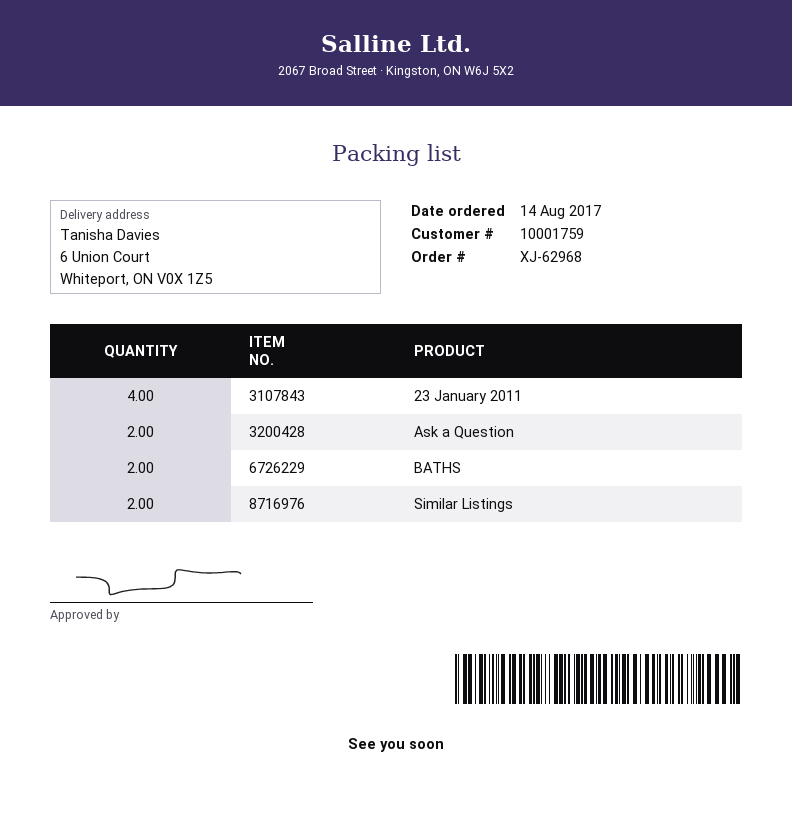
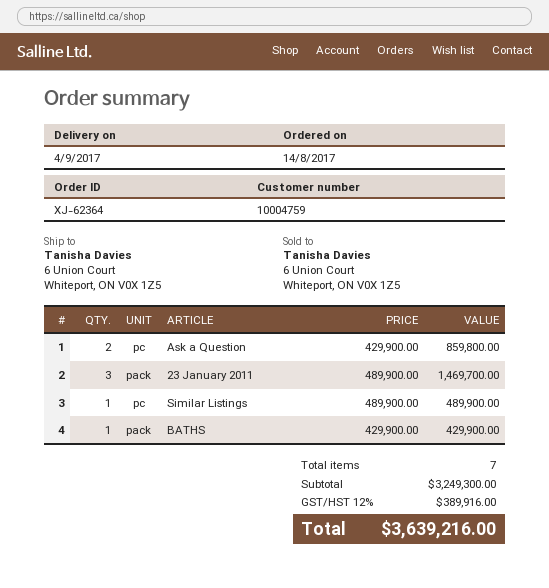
order number: XJ-62968 -> XJ-62364
customer number: 10001759 -> 10004759
23 January 2011: 4 -> 3
BATHS: 2 -> 1
Similar Listings: 2 -> 1

